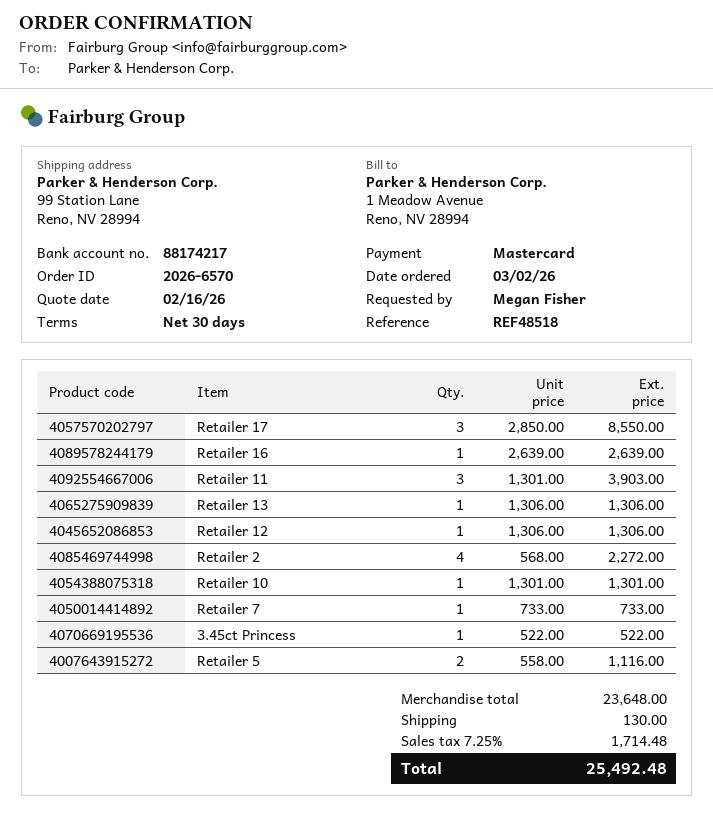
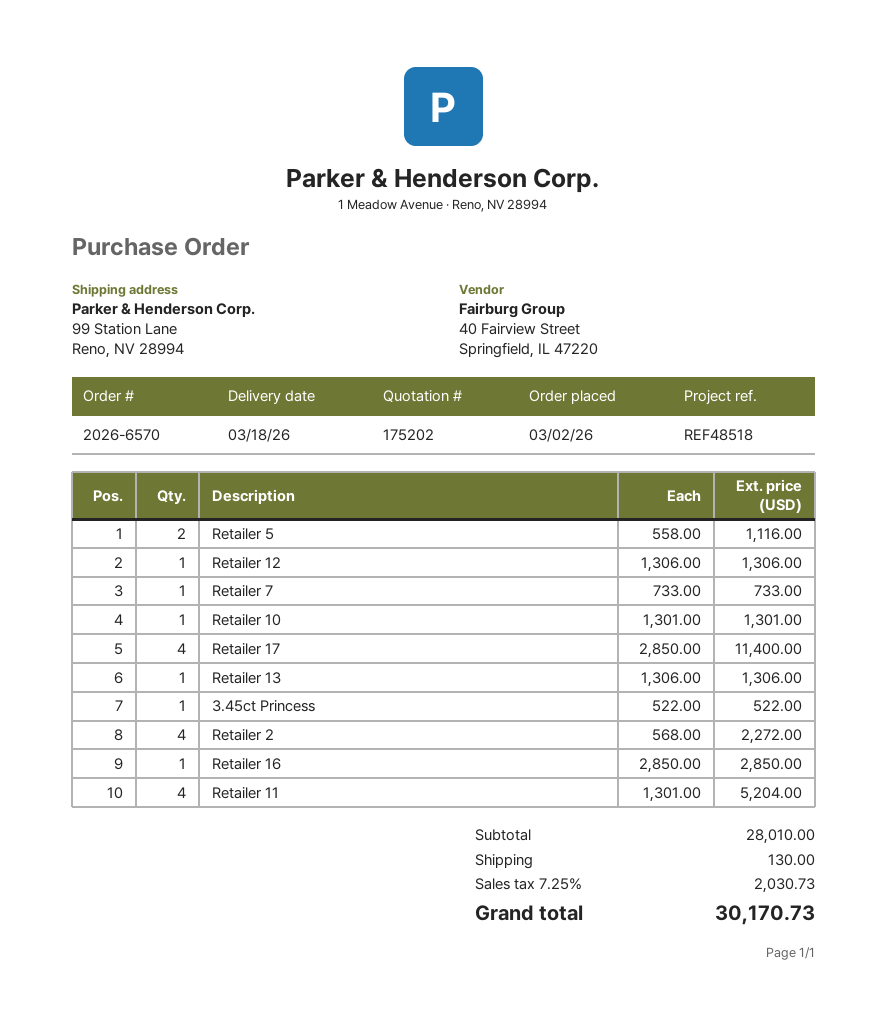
Retailer 17: 3 x 2850.00 = 8550.00 -> 4 x 2850.00 = 11400.00
Retailer 16: 1 x 2639.00 = 2639.00 -> 1 x 2850.00 = 2850.00
Retailer 11: 3 x 1301.00 = 3903.00 -> 4 x 1301.00 = 5204.00
subtotal: 23648.00 -> 28010.00
tax: 7.25% = 1714.48 -> 7.25% = 2030.73
total: 25492.48 -> 30170.73

